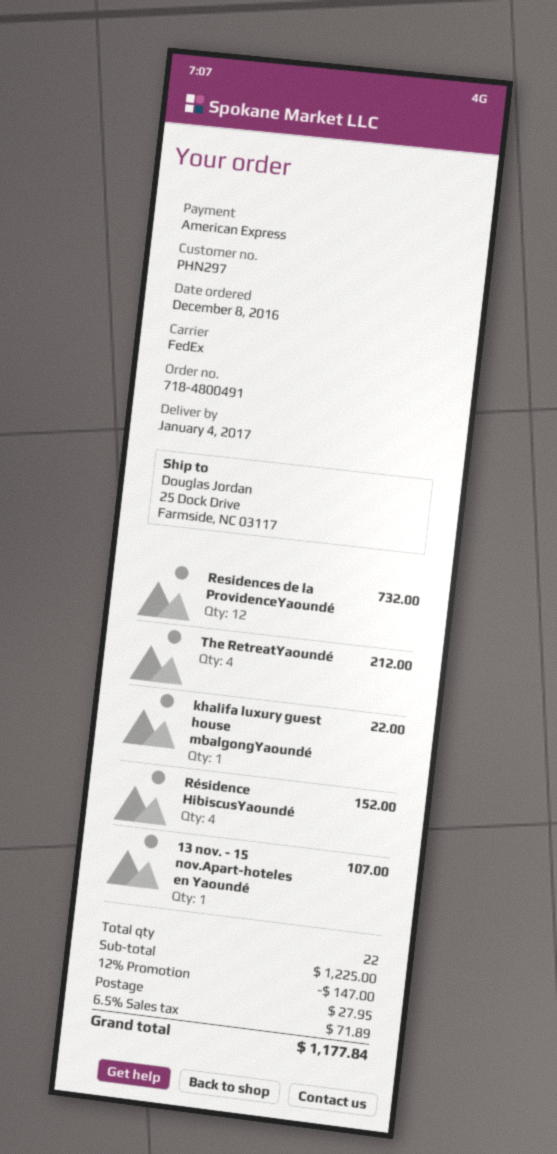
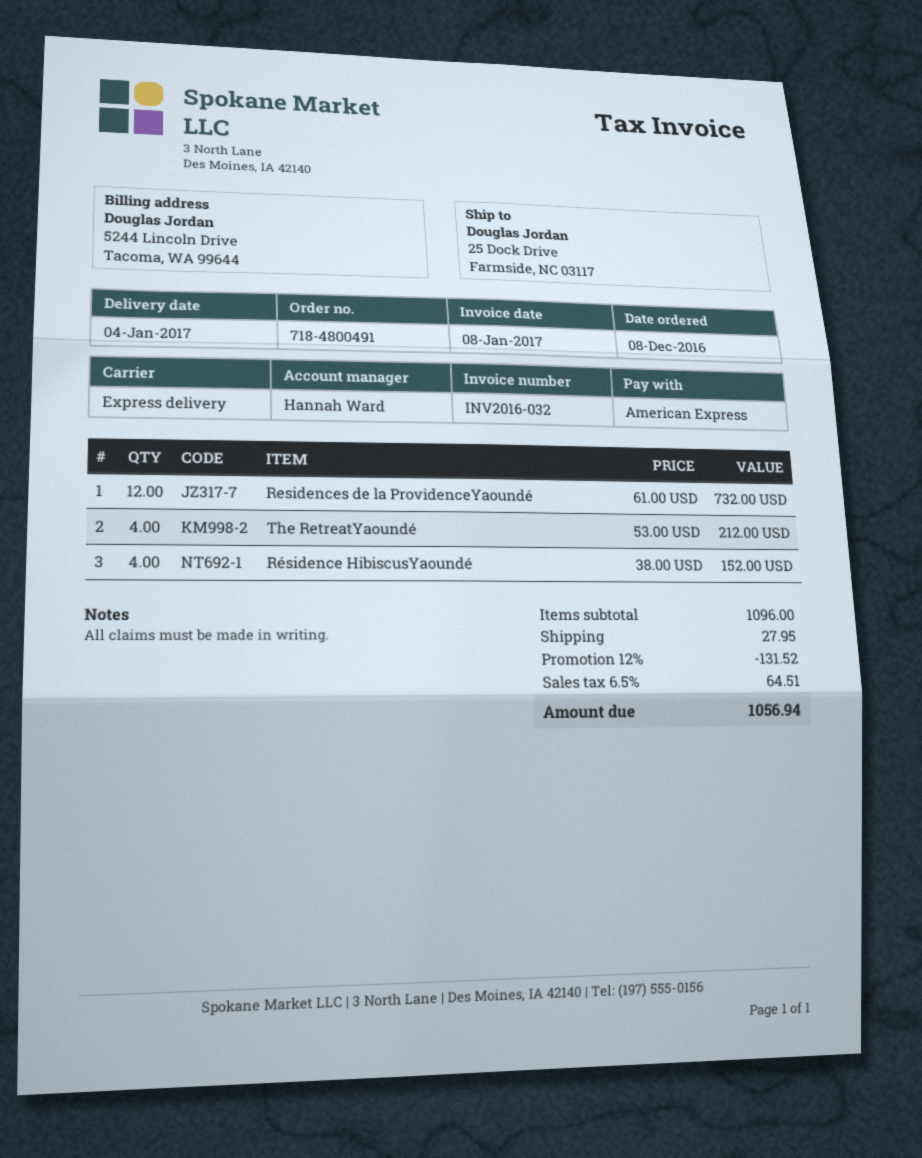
shipping method: FedEx -> express
khalifa luxury guest house mbalgongYaoundé: 1 for 22.00 -> none
13 nov. - 15 nov.Apart-hoteles en Yaoundé: 1 for 107.00 -> none
subtotal: 1225.00 -> 1096.00
discount: 12% = 147.00 -> 12% = 131.52
tax: 6.5% = 71.89 -> 6.5% = 64.51
total: 1177.84 -> 1056.94

